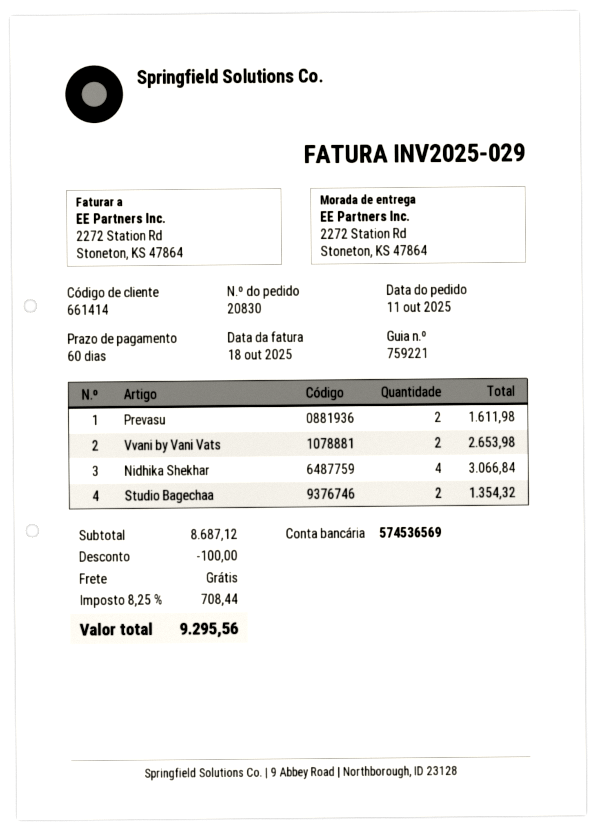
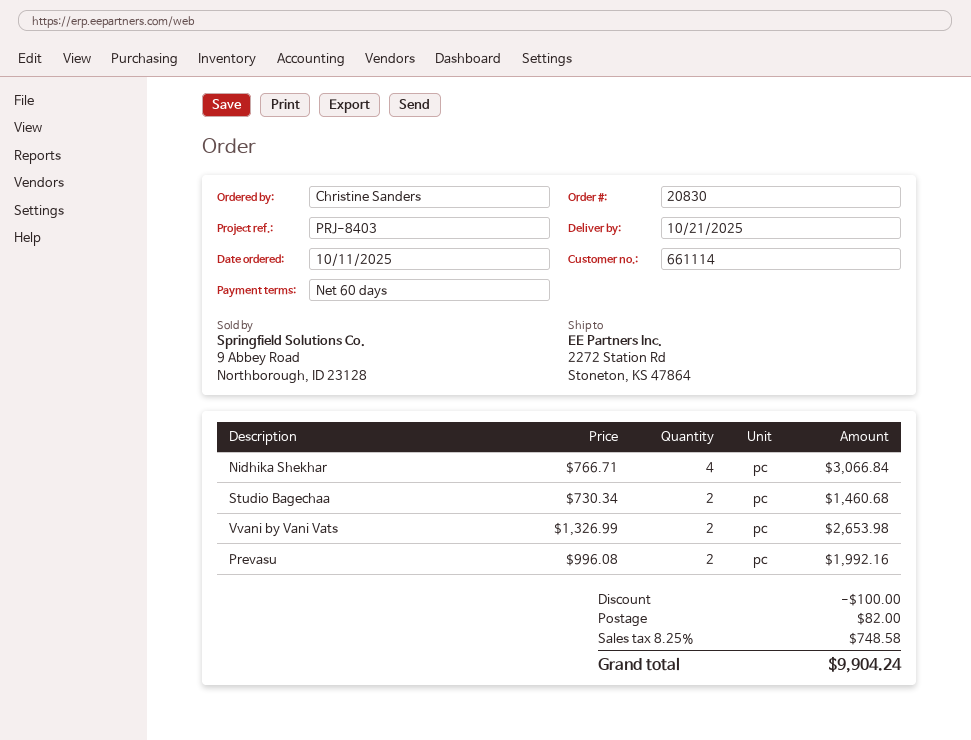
customer number: 661414 -> 661114
Prevasu: 2 for 1611.98 -> 2 for 1992.16
Studio Bagechaa: 2 for 1354.32 -> 2 for 1460.68
shipping: 0.00 -> 82.00
tax: 8.25% = 708.44 -> 8.25% = 748.58
total: 9295.56 -> 9904.24

